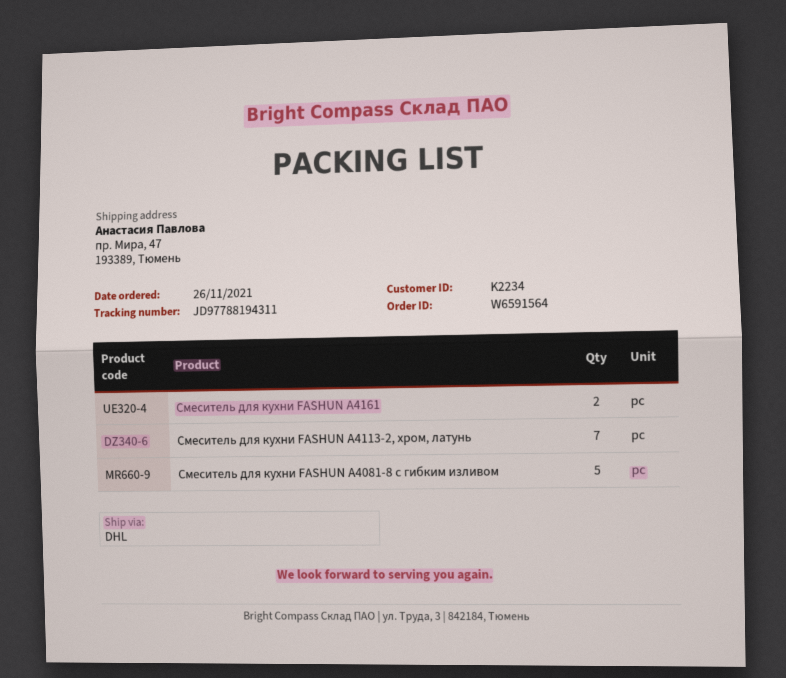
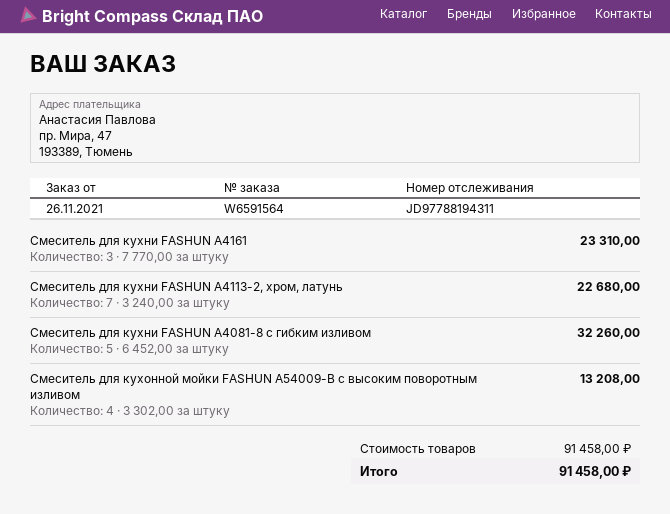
Смеситель для кухни FASHUN A4161: 2 -> 3
Смеситель для кухонной мойки FASHUN A54009-B с высоким поворотным изливом: none -> 4

